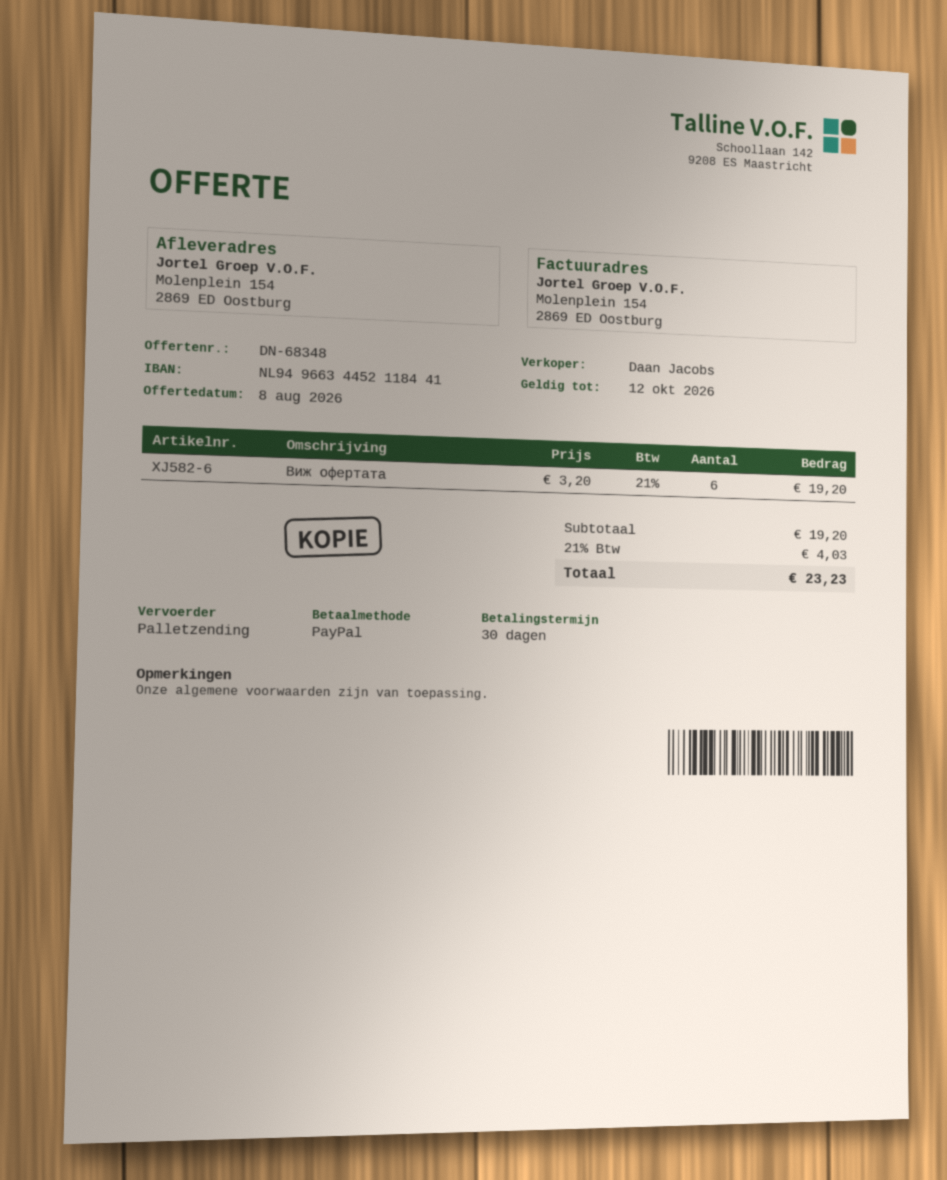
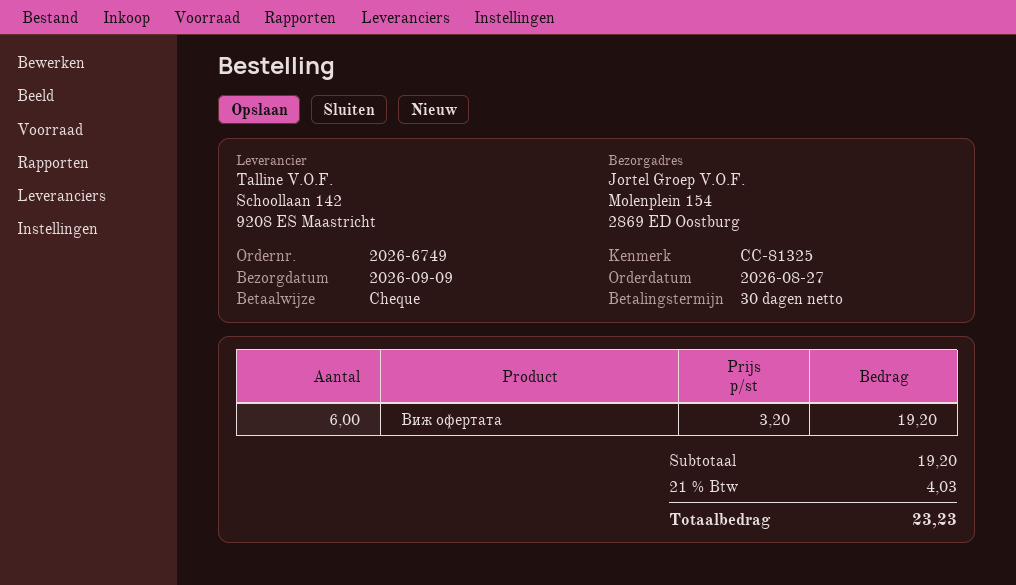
payment method: PayPal -> cheque

